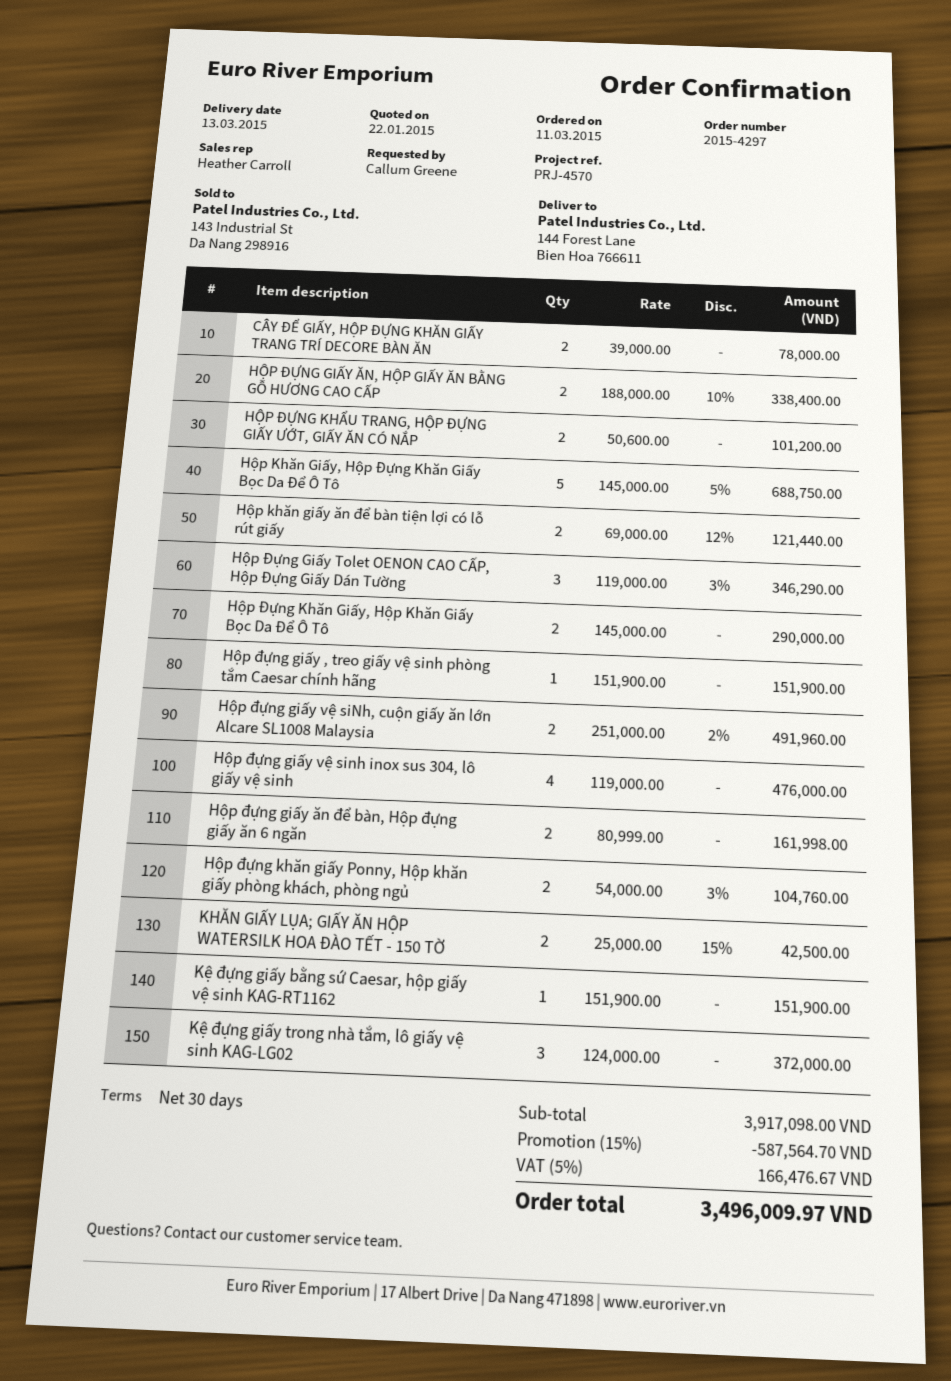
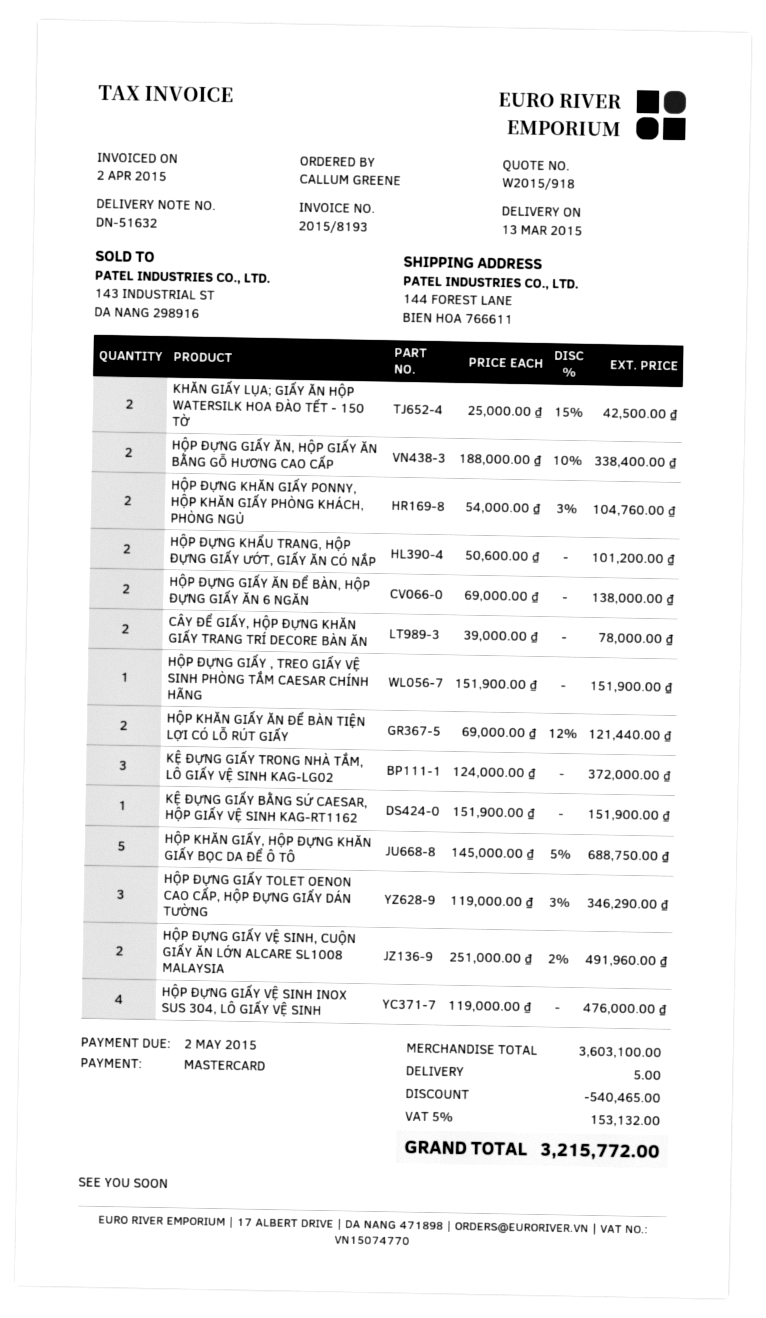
Hộp Đựng Khăn Giấy, Hộp Khăn Giấy Bọc Da Để Ô Tô: 2 x 145000.00 = 290000.00 -> none
Hộp đựng giấy ăn để bàn, Hộp đựng giấy ăn 6 ngăn: 2 x 80999.00 = 161998.00 -> 2 x 69000.00 = 138000.00
subtotal: 3917098.00 -> 3603100.00
discount: 587564.70 -> 540465.00
shipping: none -> 5.00
tax: 5% = 166476.67 -> 5% = 153132.00
total: 3496009.97 -> 3215772.00

